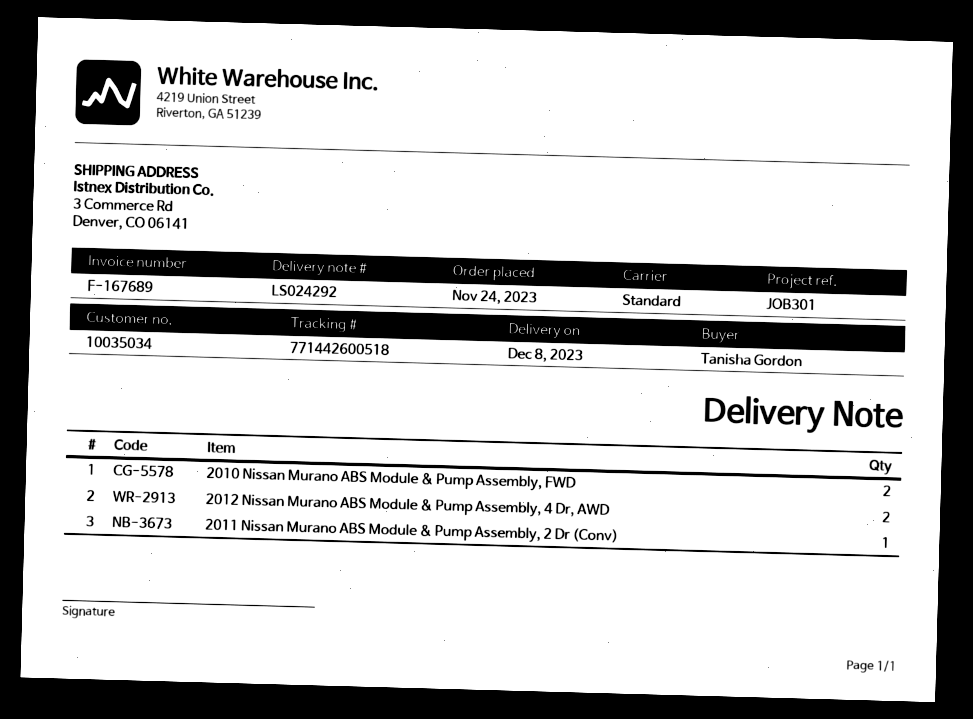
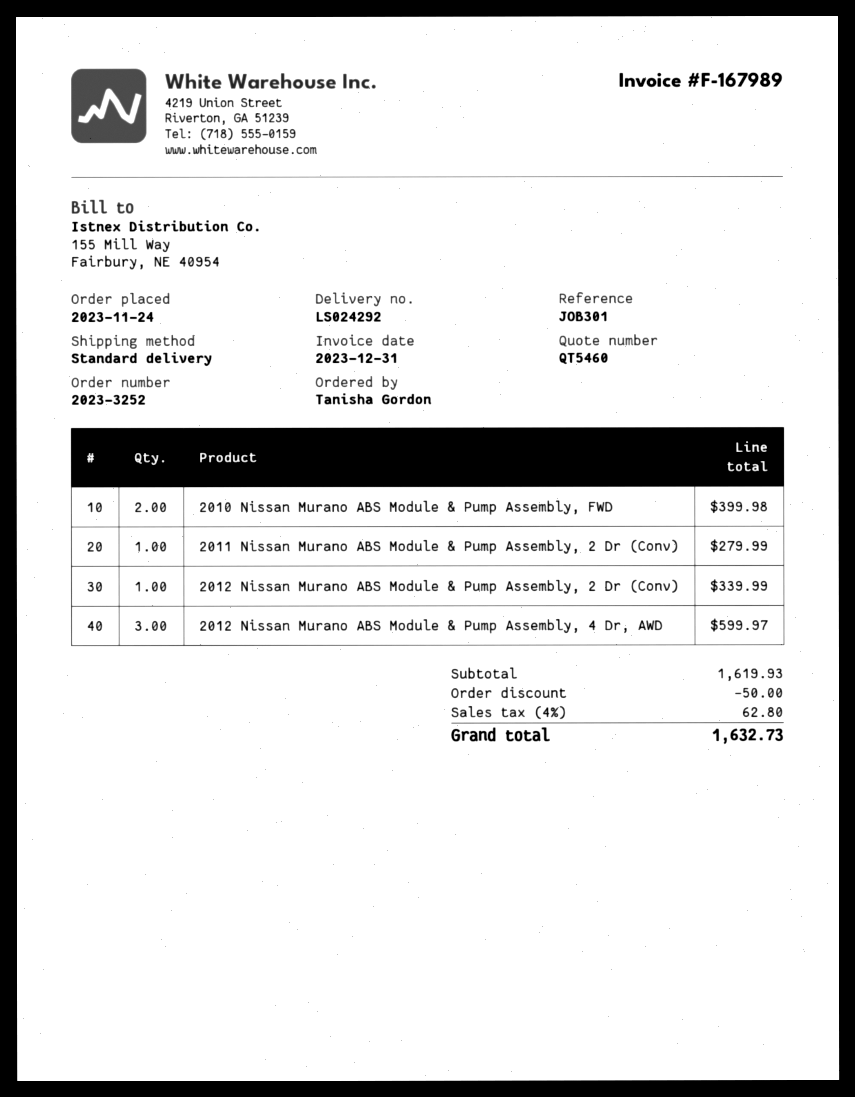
invoice number: F-167689 -> F-167989
2012 Nissan Murano ABS Module & Pump Assembly, 4 Dr, AWD: 2 -> 3
2012 Nissan Murano ABS Module & Pump Assembly, 2 Dr (Conv): none -> 1

